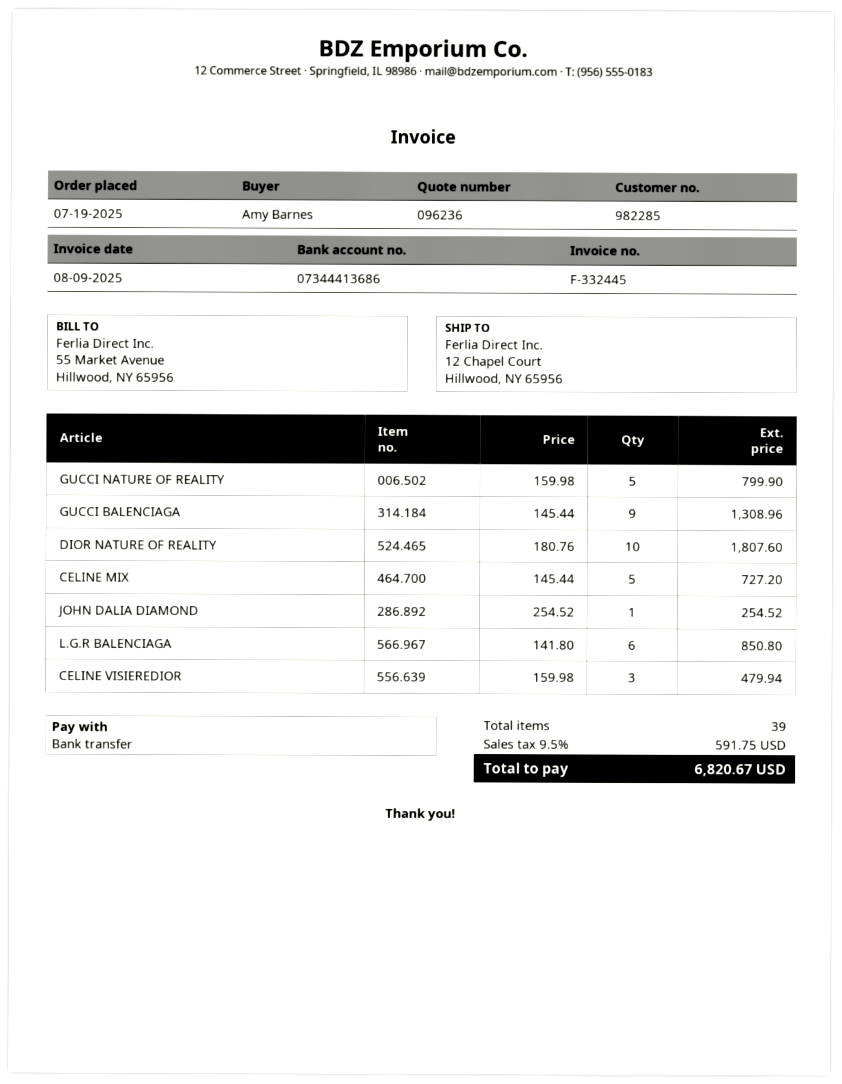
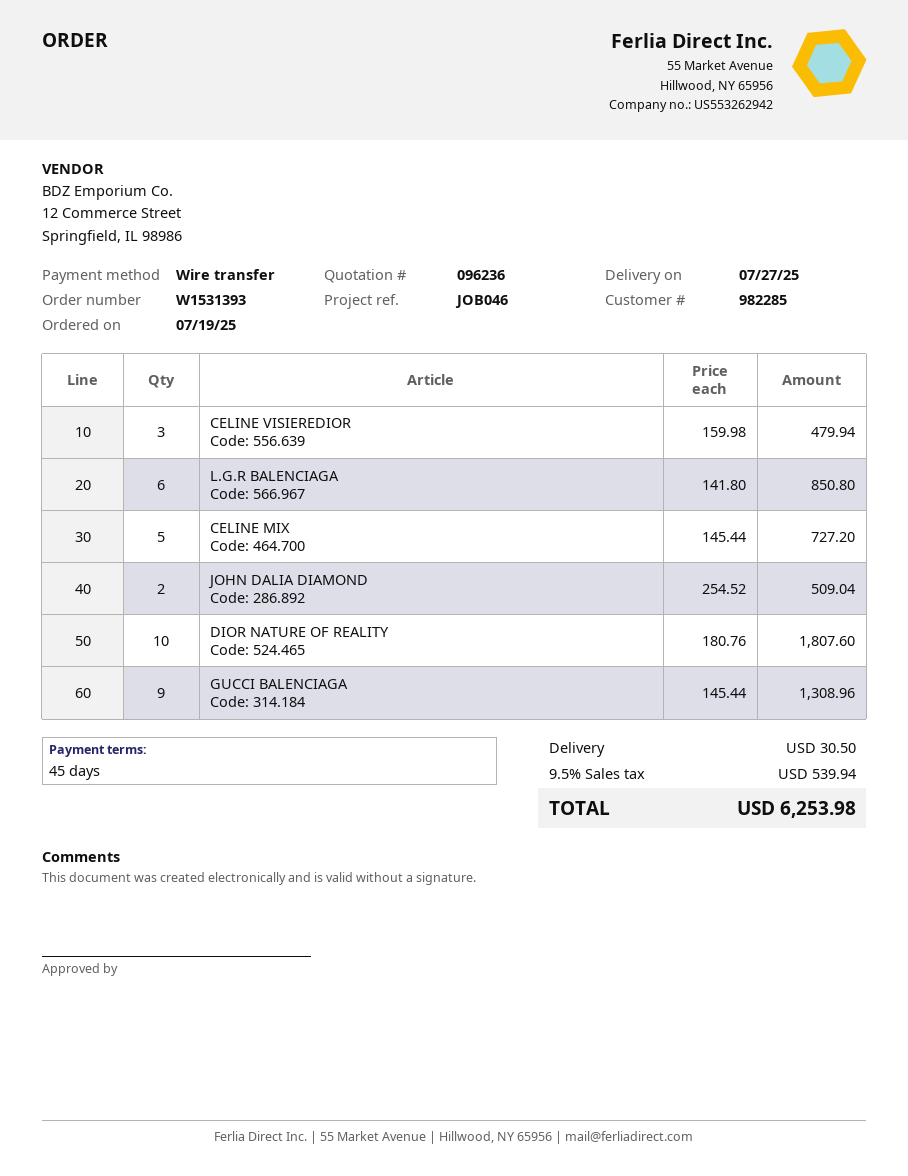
GUCCI NATURE OF REALITY: 5 x 159.98 = 799.90 -> none
JOHN DALIA DIAMOND: 1 x 254.52 = 254.52 -> 2 x 254.52 = 509.04
shipping: none -> 30.50
tax: 9.5% = 591.75 -> 9.5% = 539.94
total: 6820.67 -> 6253.98

